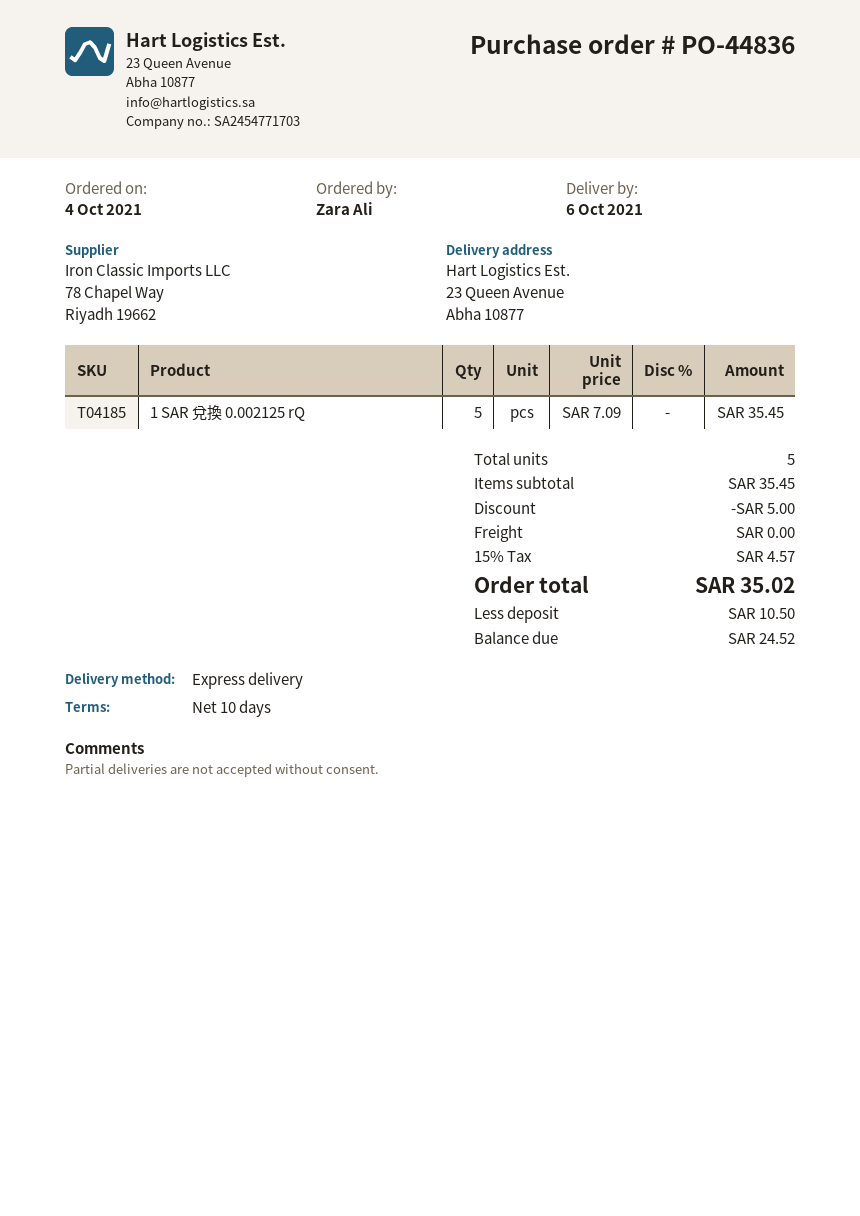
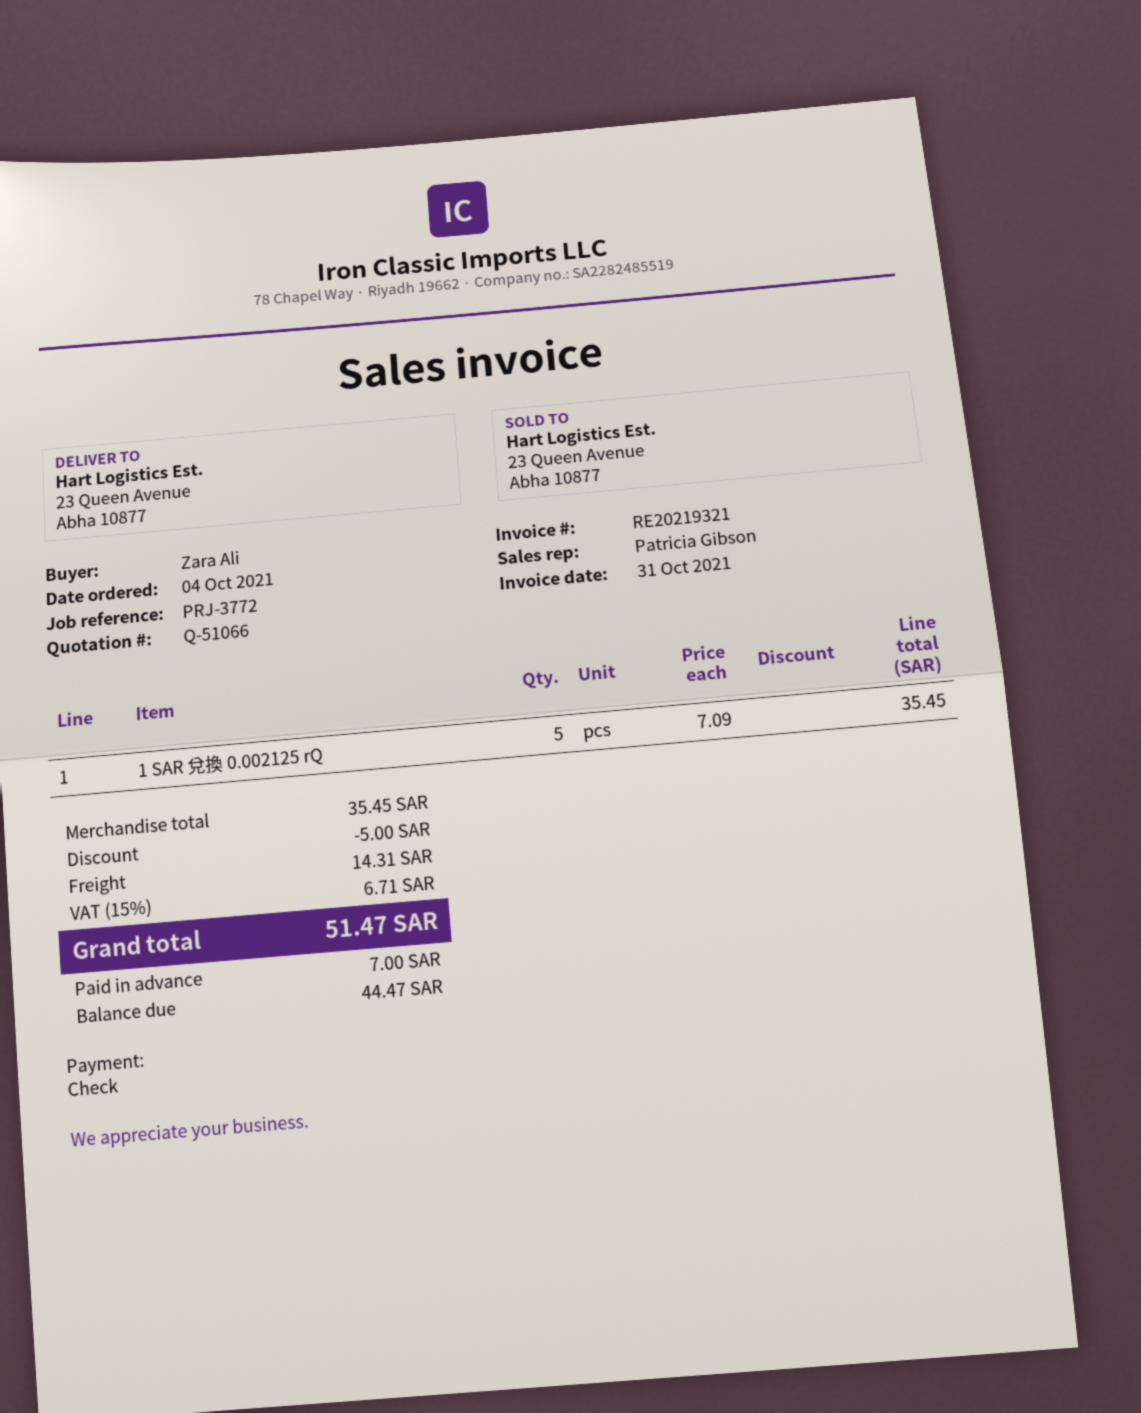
shipping: 0.00 -> 14.31
tax: 15% = 4.57 -> 15% = 6.71
total: 35.02 -> 51.47
deposit: 10.50 -> 7.00
balance: 24.52 -> 44.47

